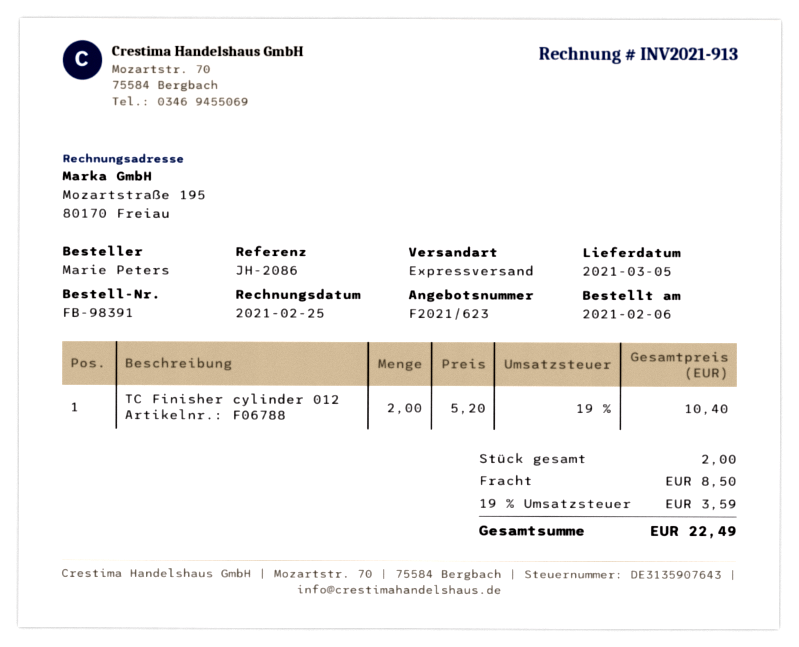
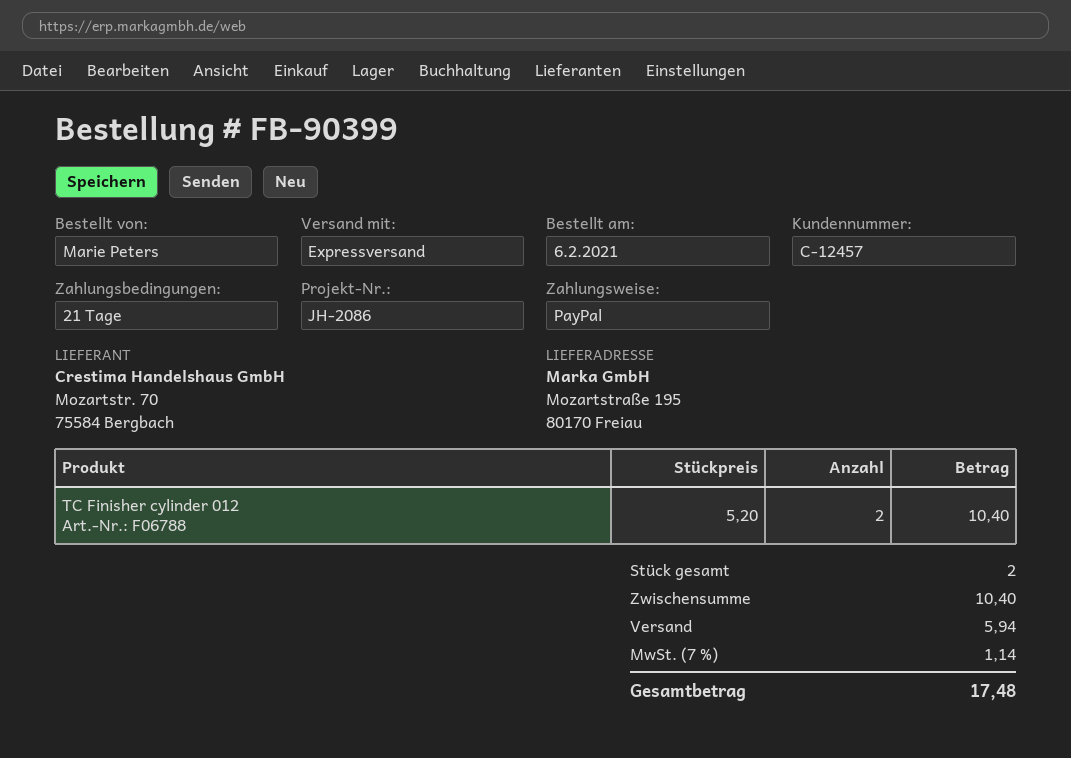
order number: FB-98391 -> FB-90399
shipping: 8.50 -> 5.94
tax: 19% = 3.59 -> 7% = 1.14
total: 22.49 -> 17.48

